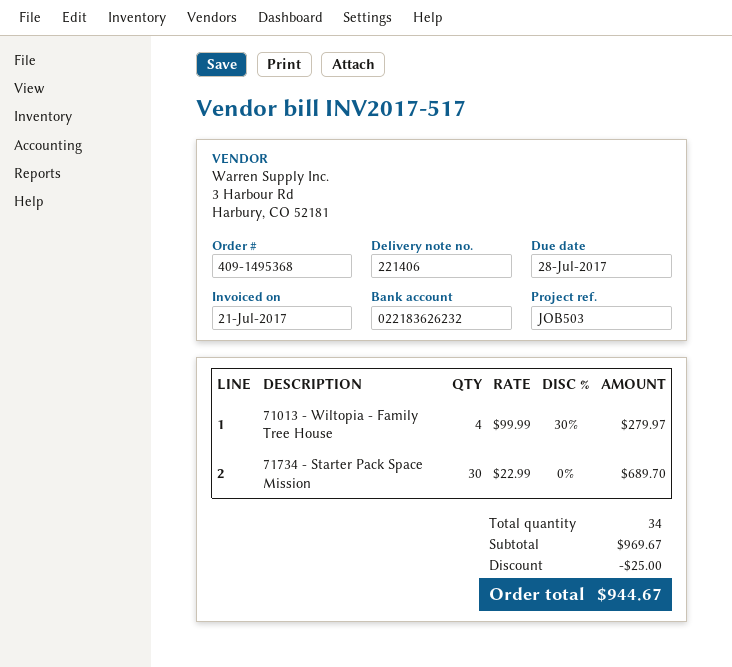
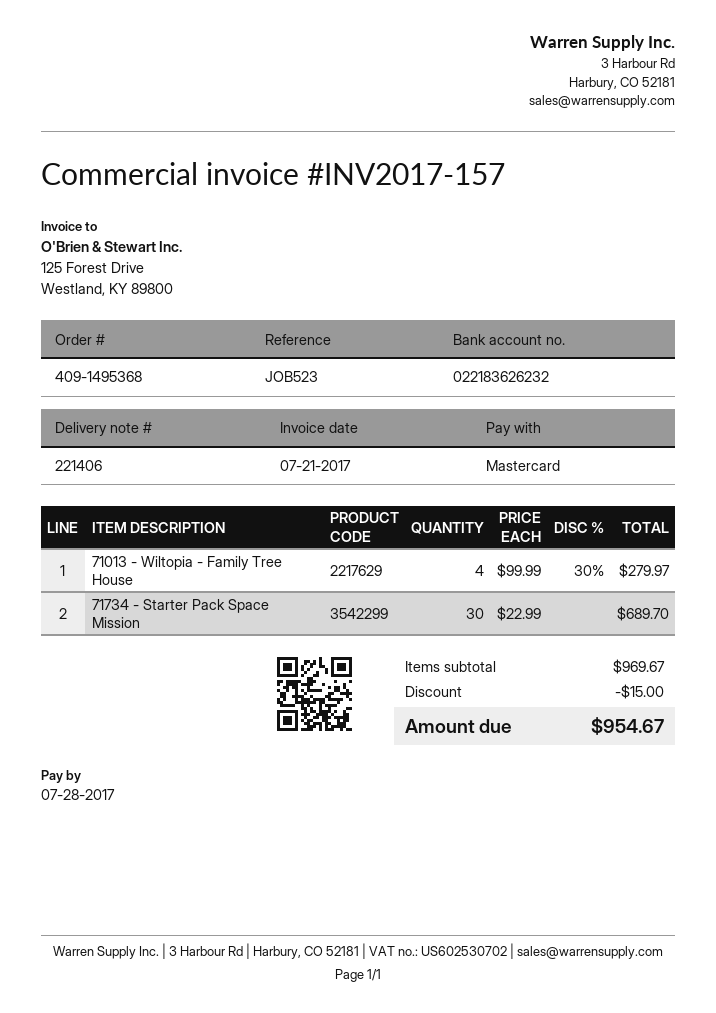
invoice number: INV2017-517 -> INV2017-157
reference: JOB503 -> JOB523
discount: 25.00 -> 15.00
total: 944.67 -> 954.67

